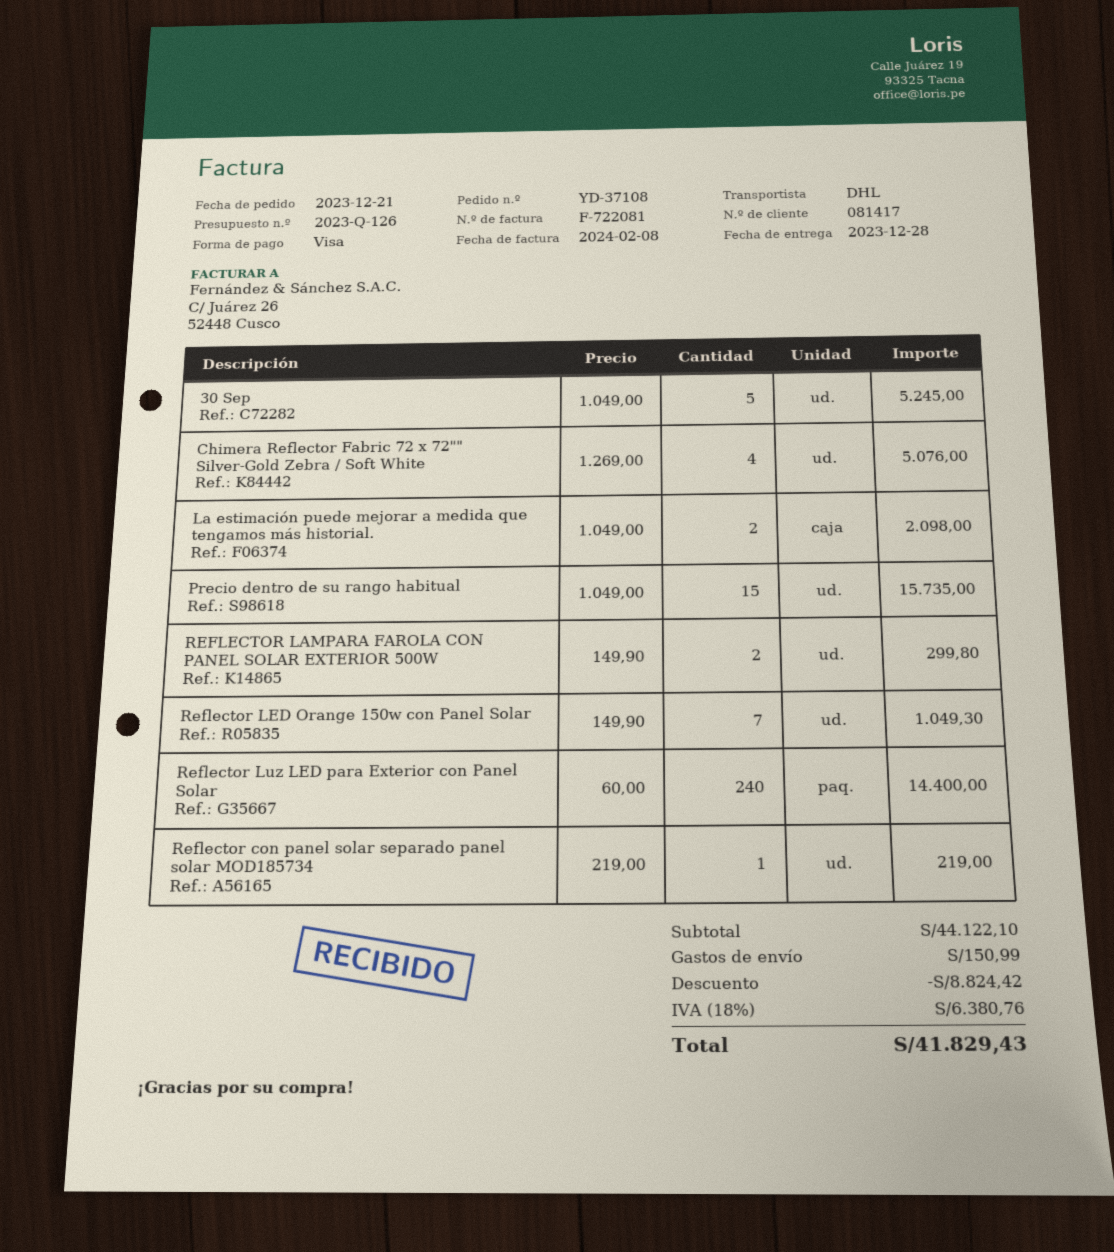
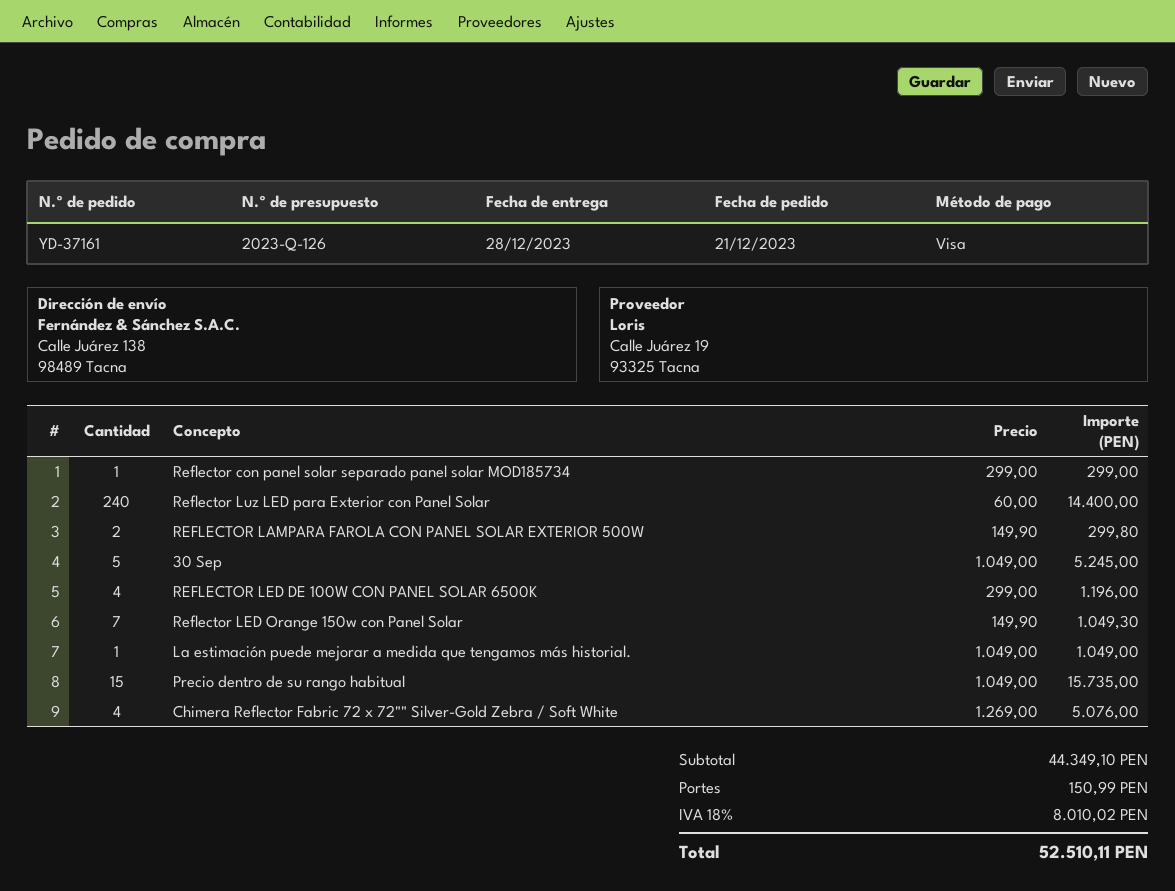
order number: YD-37108 -> YD-37161
La estimación puede mejorar a medida que tengamos más historial.: 2 x 1049.00 = 2098.00 -> 1 x 1049.00 = 1049.00
Reflector con panel solar separado panel solar MOD185734: 1 x 219.00 = 219.00 -> 1 x 299.00 = 299.00
REFLECTOR LED DE 100W CON PANEL SOLAR 6500K: none -> 4 x 299.00 = 1196.00
subtotal: 44122.10 -> 44349.10
discount: 8824.42 -> none
tax: 18% = 6380.76 -> 18% = 8010.02
total: 41829.43 -> 52510.11

